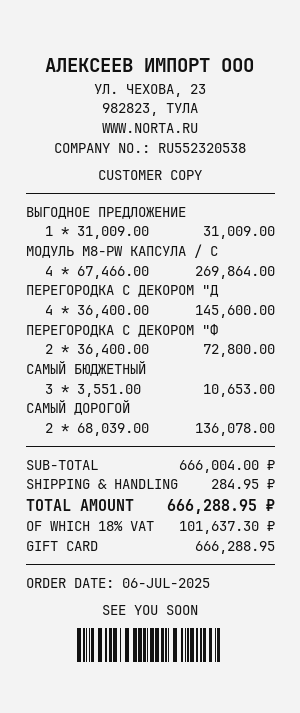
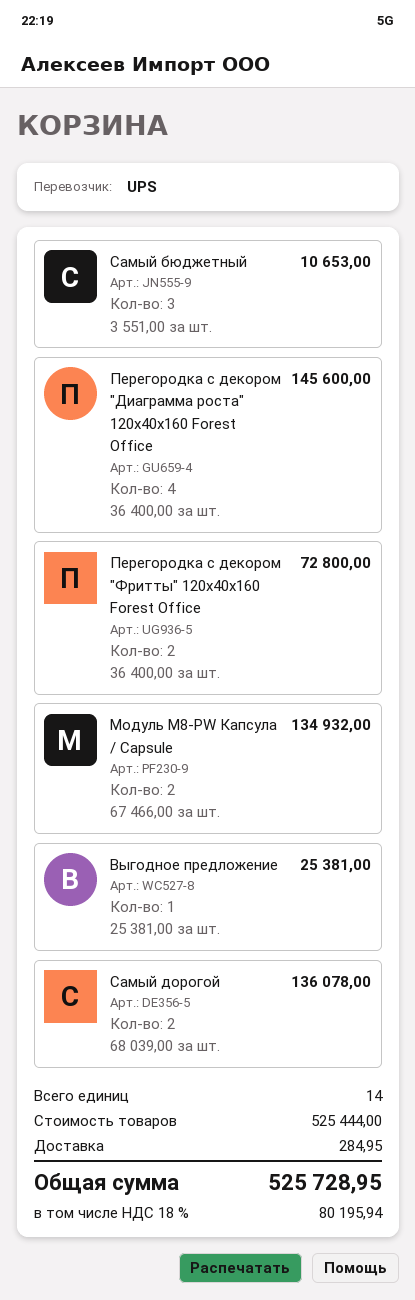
ВЫГОДНОЕ ПРЕДЛОЖЕНИЕ: 1 x 31009.00 = 31009.00 -> 1 x 25381.00 = 25381.00
МОДУЛЬ M8-PW КАПСУЛА / C: 4 x 67466.00 = 269864.00 -> 2 x 67466.00 = 134932.00
subtotal: 666004.00 -> 525444.00
tax: 18% = 101637.30 -> 18% = 80195.94
total: 666288.95 -> 525728.95

